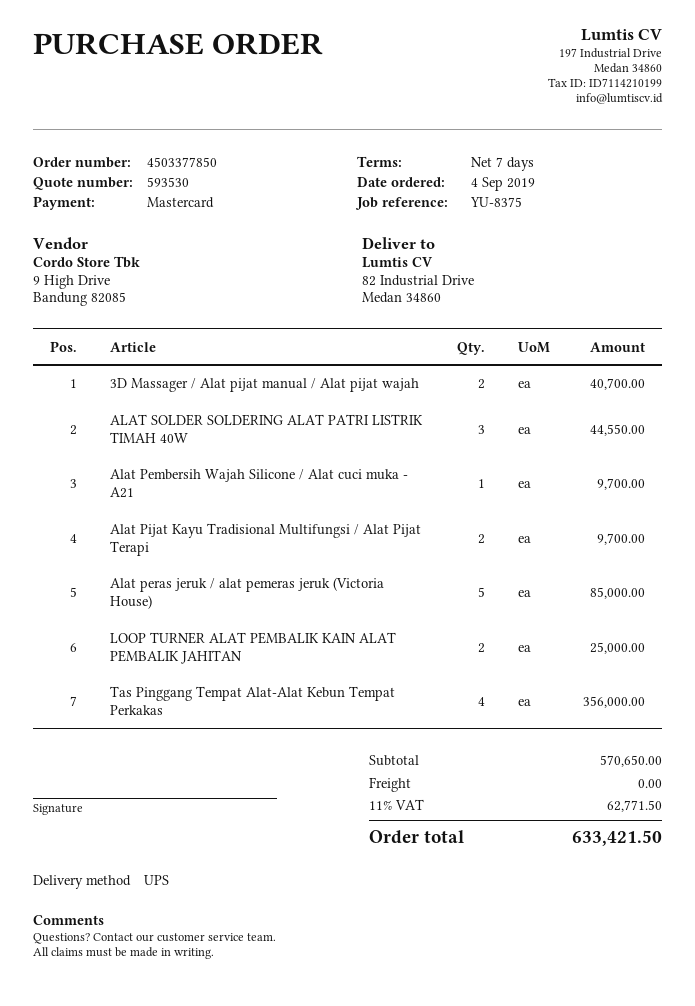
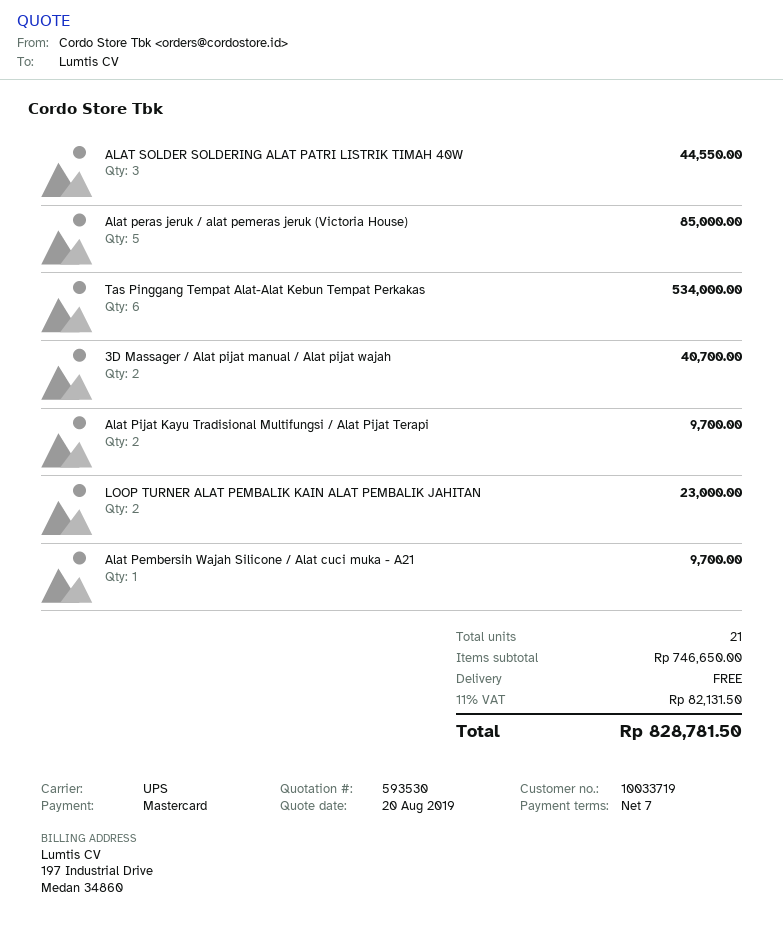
LOOP TURNER ALAT PEMBALIK KAIN ALAT PEMBALIK JAHITAN: 2 for 25000.00 -> 2 for 23000.00
Tas Pinggang Tempat Alat-Alat Kebun Tempat Perkakas: 4 for 356000.00 -> 6 for 534000.00
subtotal: 570650.00 -> 746650.00
tax: 11% = 62771.50 -> 11% = 82131.50
total: 633421.50 -> 828781.50

